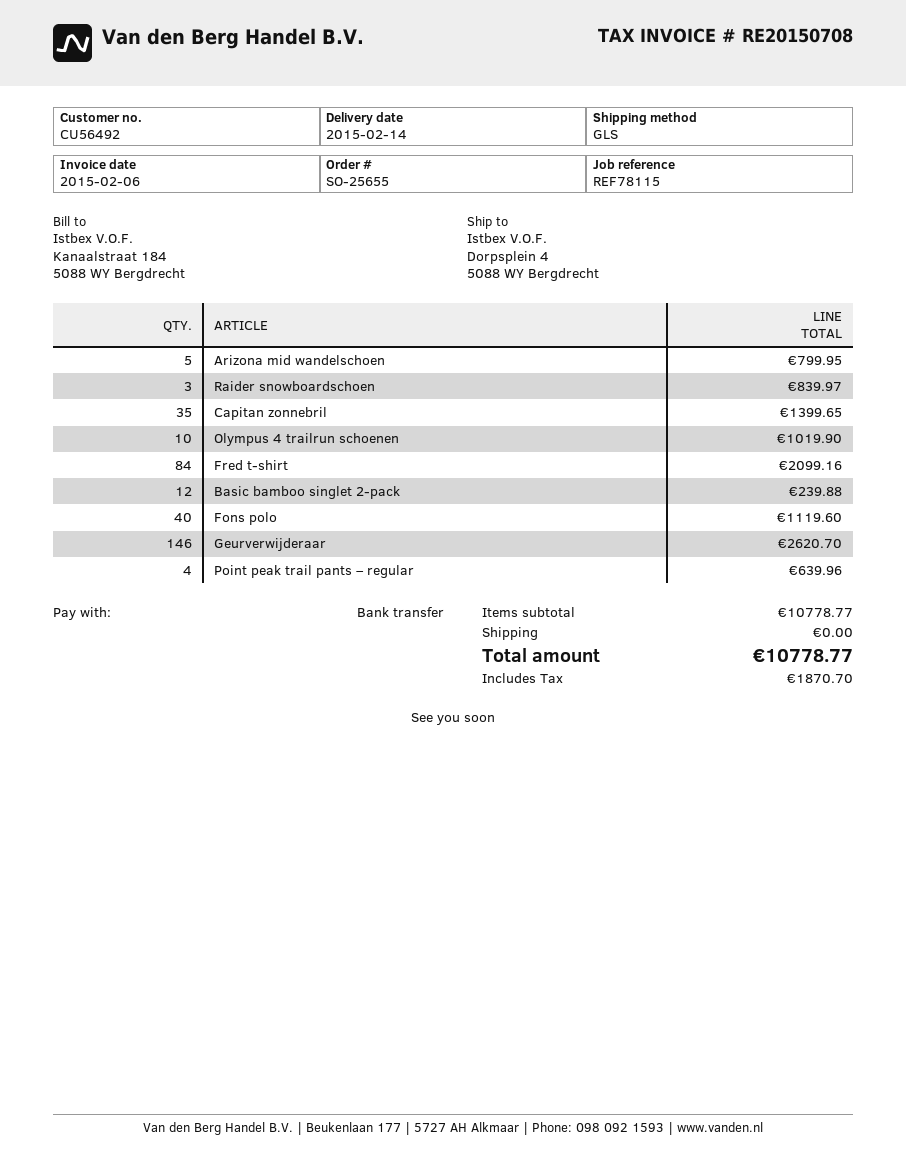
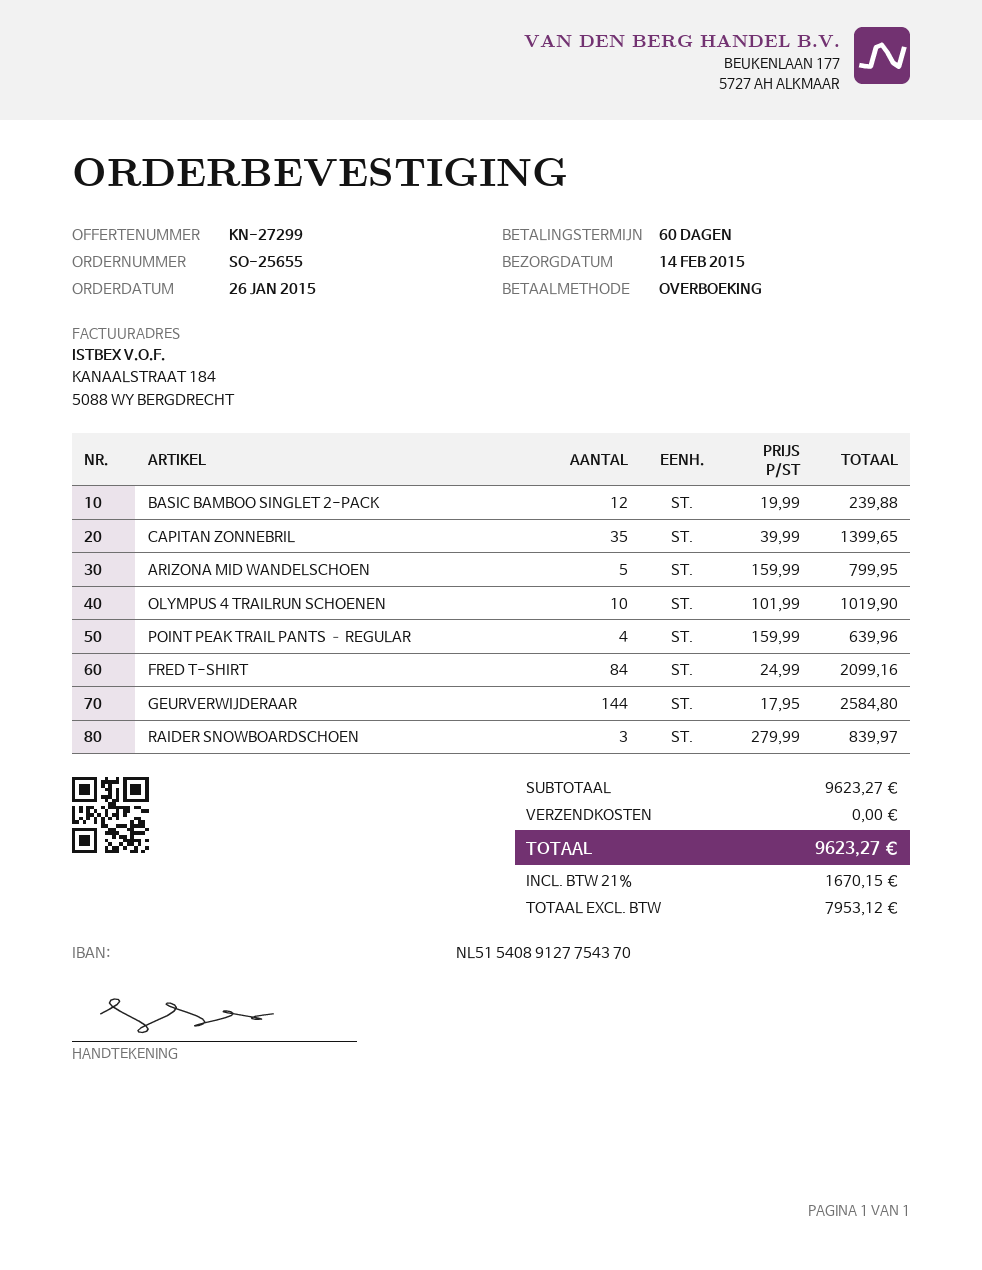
Fons polo: 40 for 1119.60 -> none
Geurverwijderaar: 146 for 2620.70 -> 144 for 2584.80
subtotal: 10778.77 -> 9623.27
tax: 1870.70 -> 1670.15
total: 10778.77 -> 9623.27

